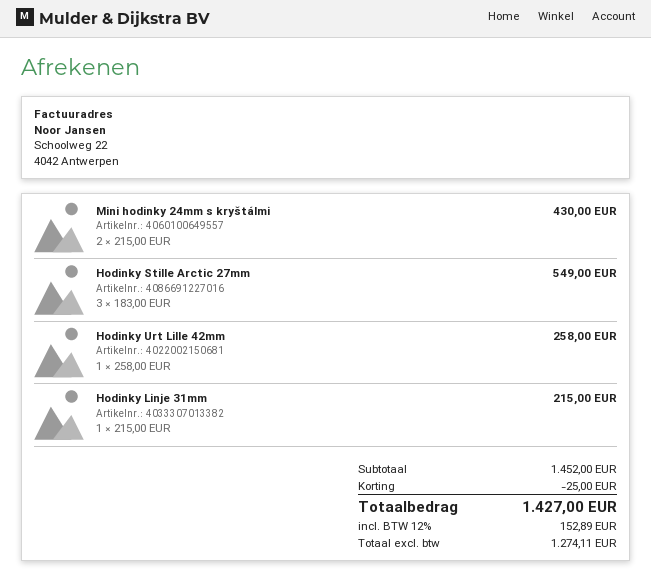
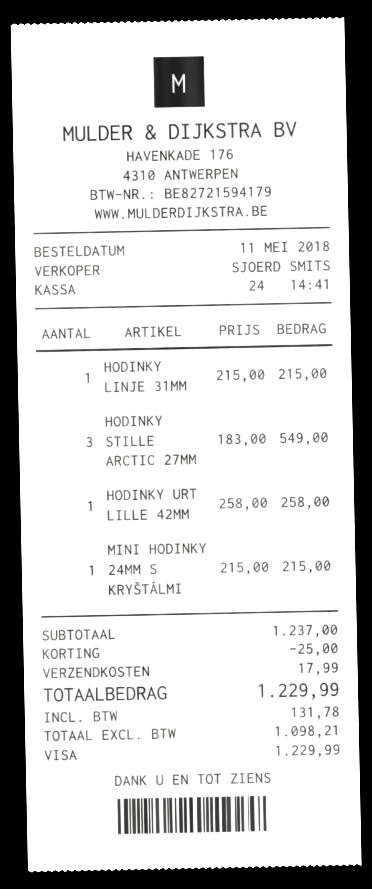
Mini hodinky 24mm s kryštálmi: 2 x 215.00 = 430.00 -> 1 x 215.00 = 215.00
subtotal: 1452.00 -> 1237.00
shipping: none -> 17.99
net: 1274.11 -> 1098.21
tax: 152.89 -> 131.78
total: 1427.00 -> 1229.99

